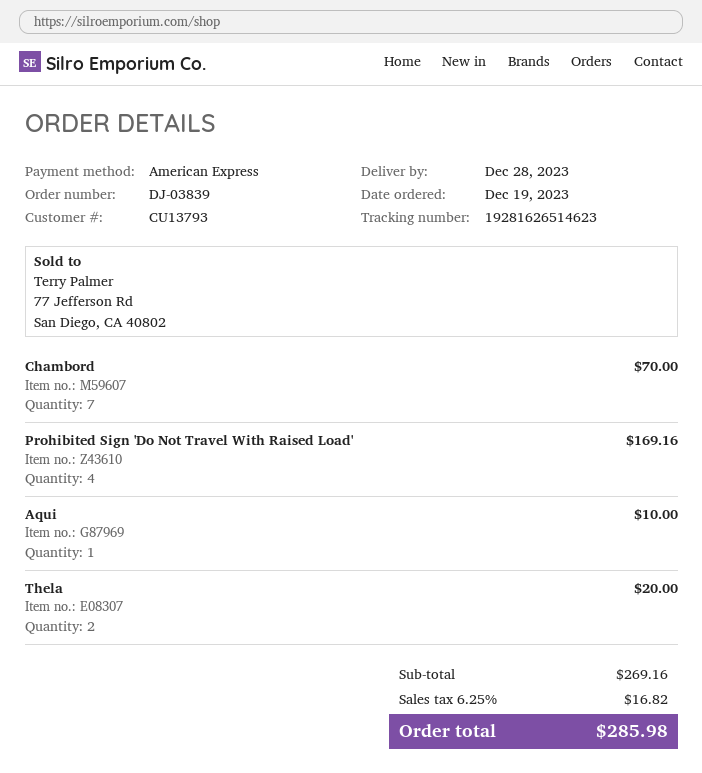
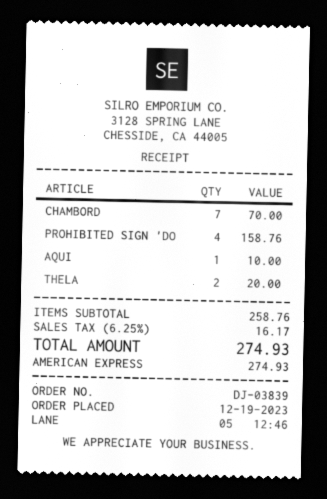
Prohibited Sign 'Do Not Travel With Raised Load': 4 for 169.16 -> 4 for 158.76
subtotal: 269.16 -> 258.76
tax: 6.25% = 16.82 -> 6.25% = 16.17
total: 285.98 -> 274.93

